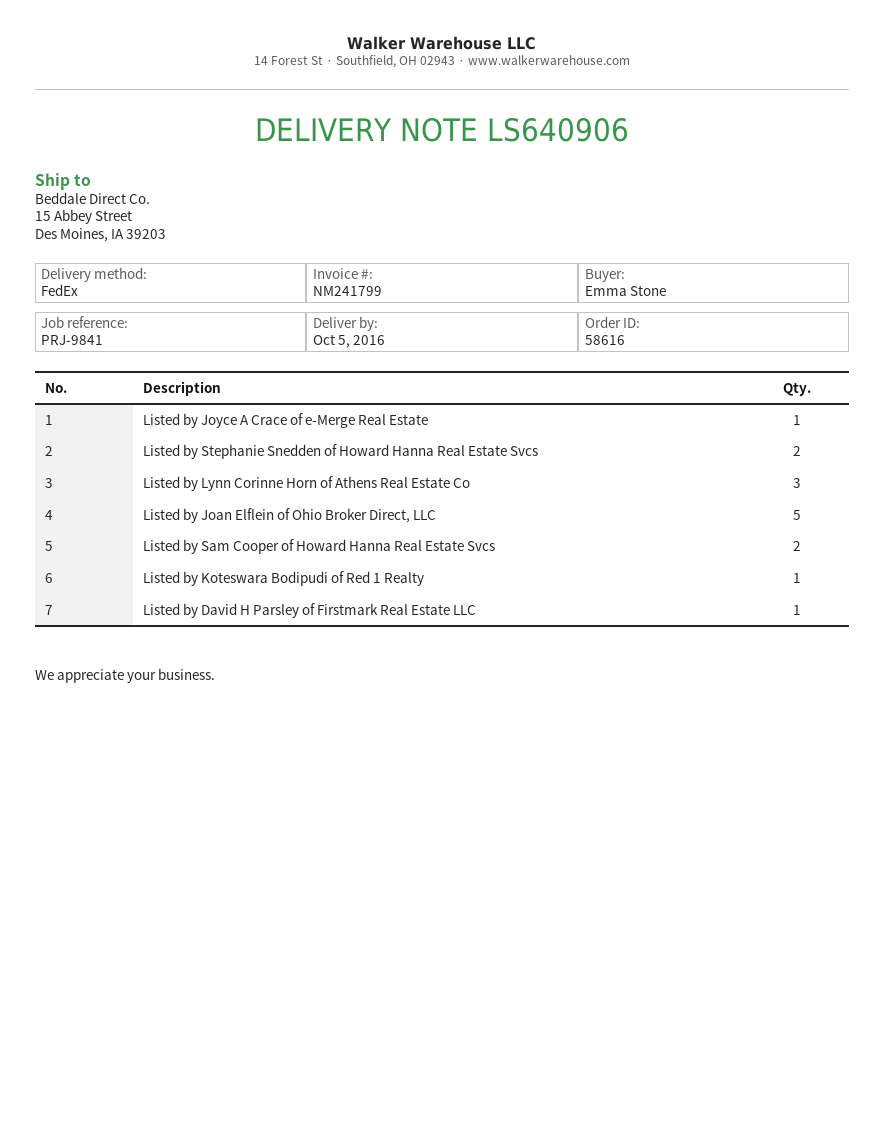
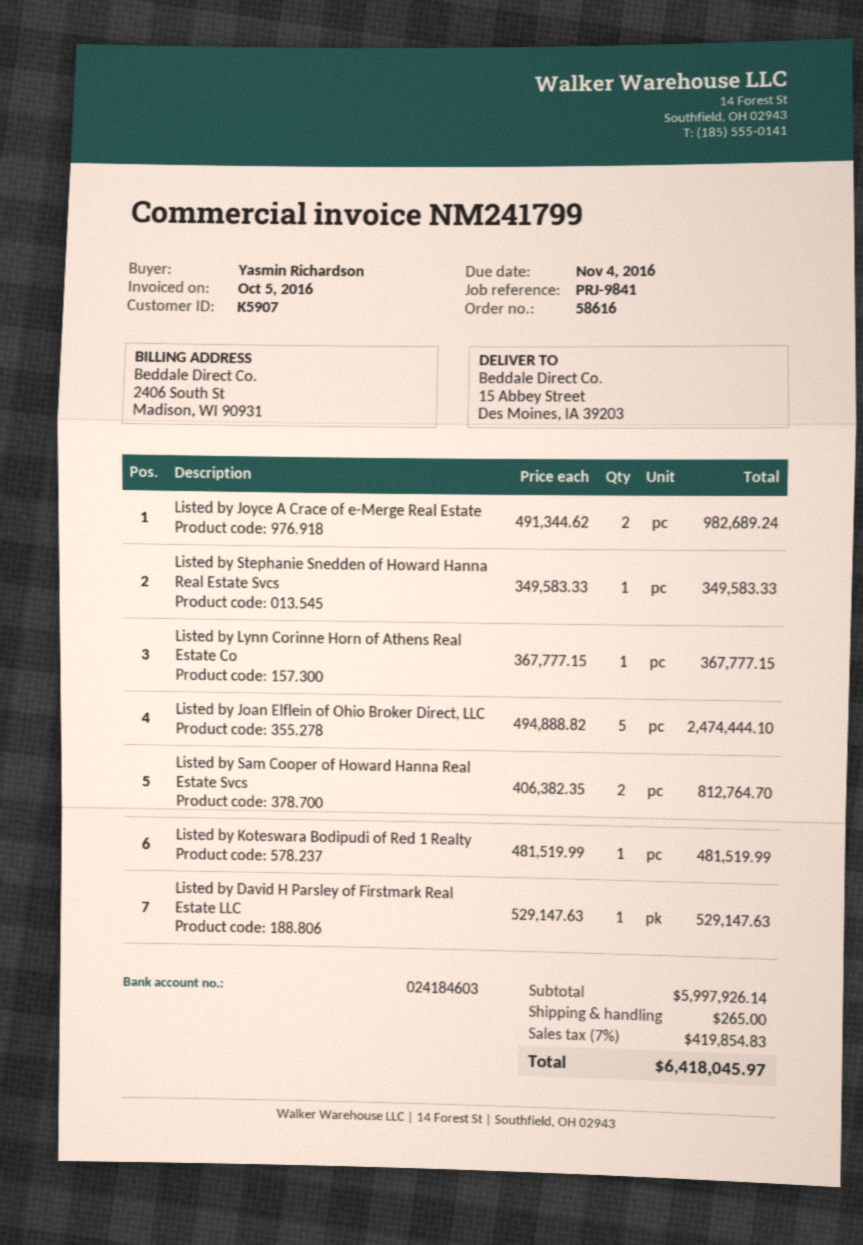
ordered by: Emma Stone -> Yasmin Richardson
Listed by Joyce A Crace of e-Merge Real Estate: 1 -> 2
Listed by Stephanie Snedden of Howard Hanna Real Estate Svcs: 2 -> 1
Listed by Lynn Corinne Horn of Athens Real Estate Co: 3 -> 1

